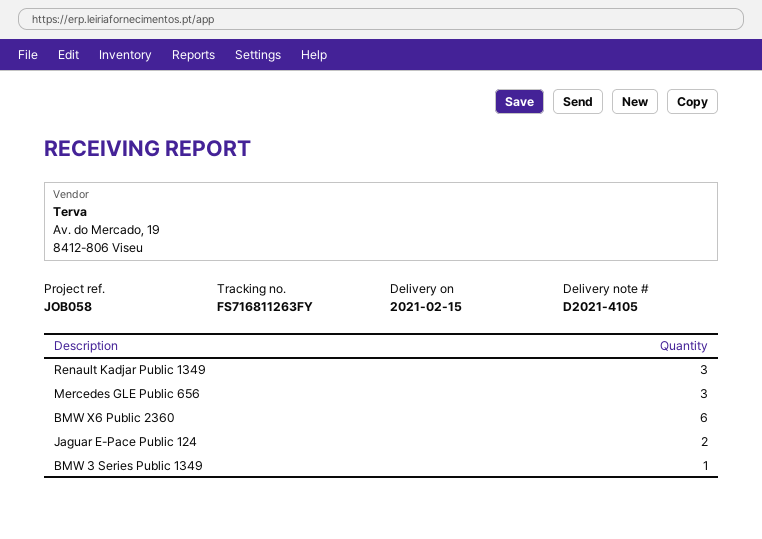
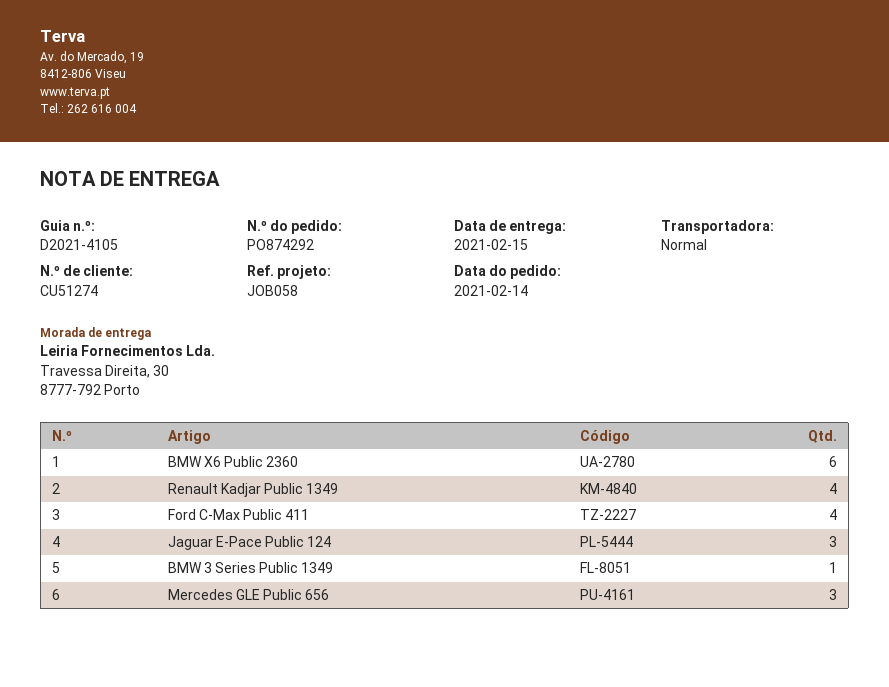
Renault Kadjar Public 1349: 3 -> 4
Jaguar E-Pace Public 124: 2 -> 3
Ford C-Max Public 411: none -> 4

